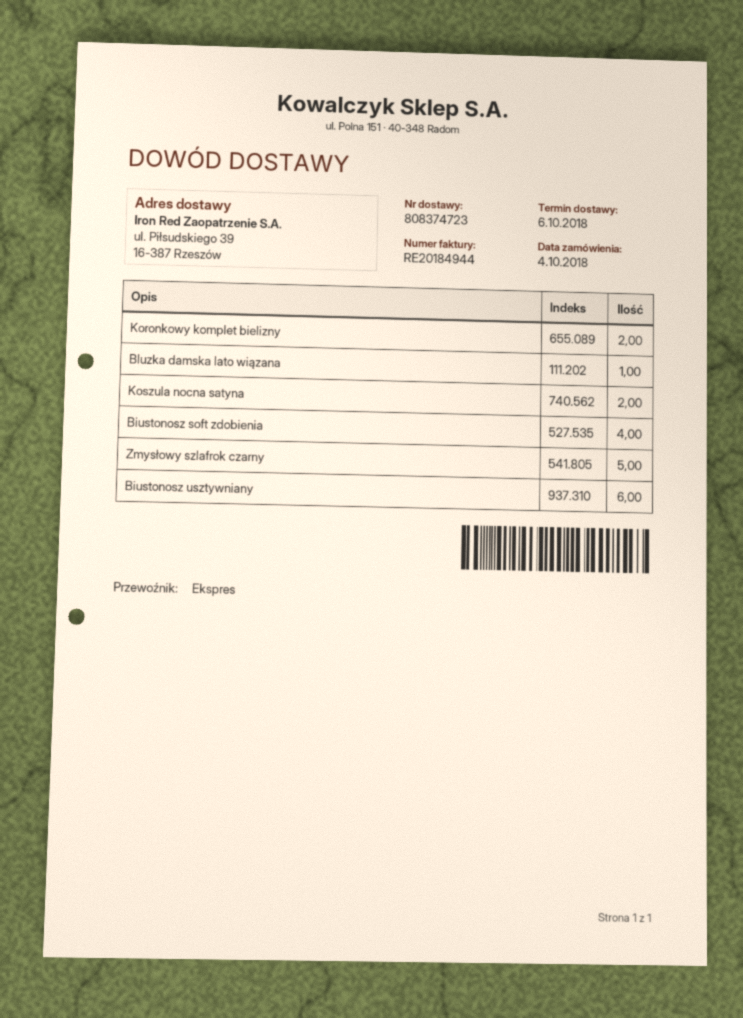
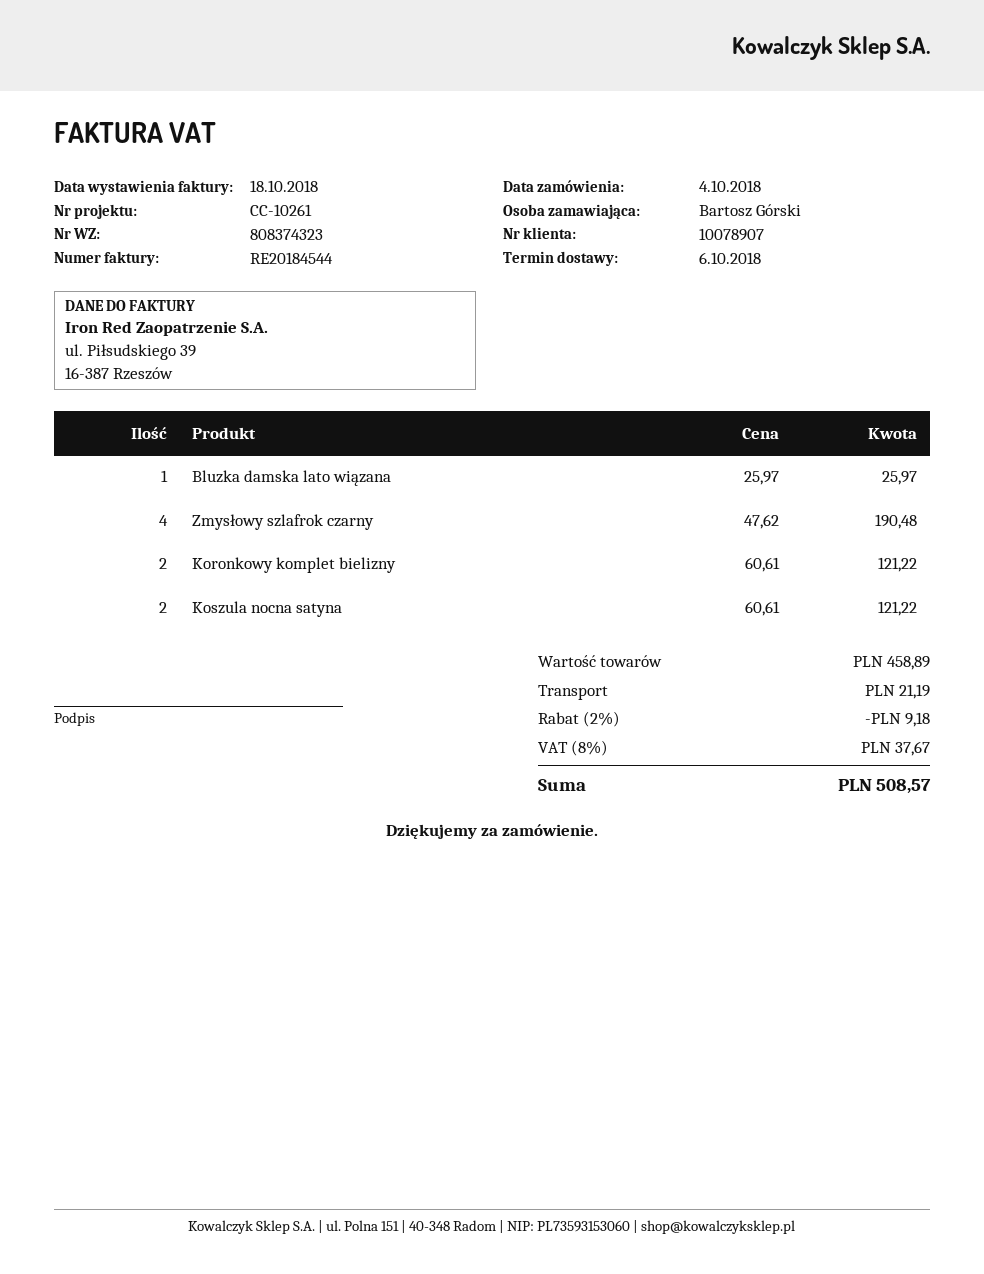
delivery note number: 808374723 -> 808374323
invoice number: RE20184944 -> RE20184544
Biustonosz soft zdobienia: 4 -> none
Zmysłowy szlafrok czarny: 5 -> 4
Biustonosz usztywniany: 6 -> none

